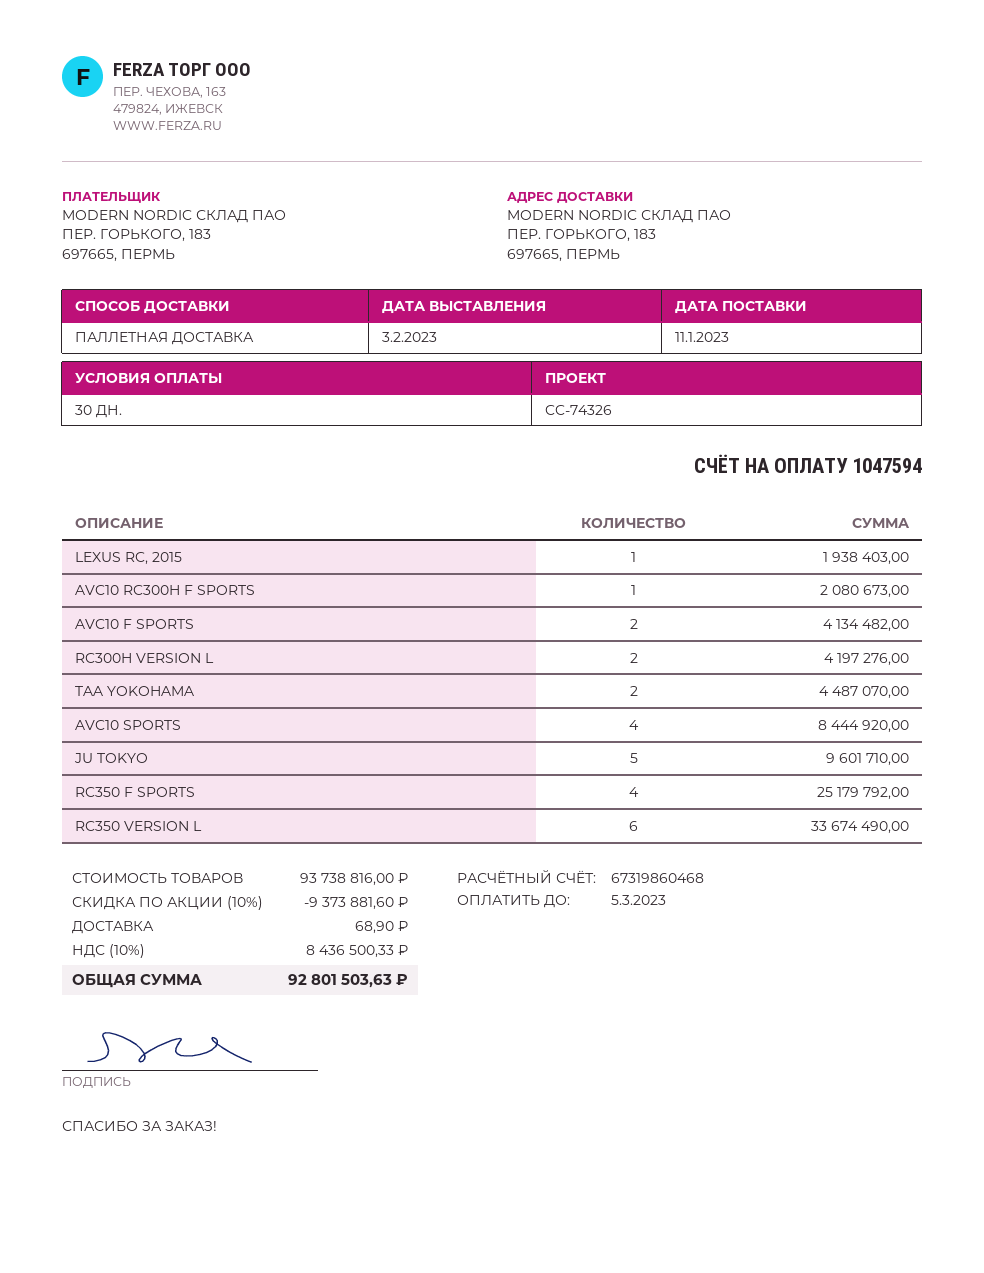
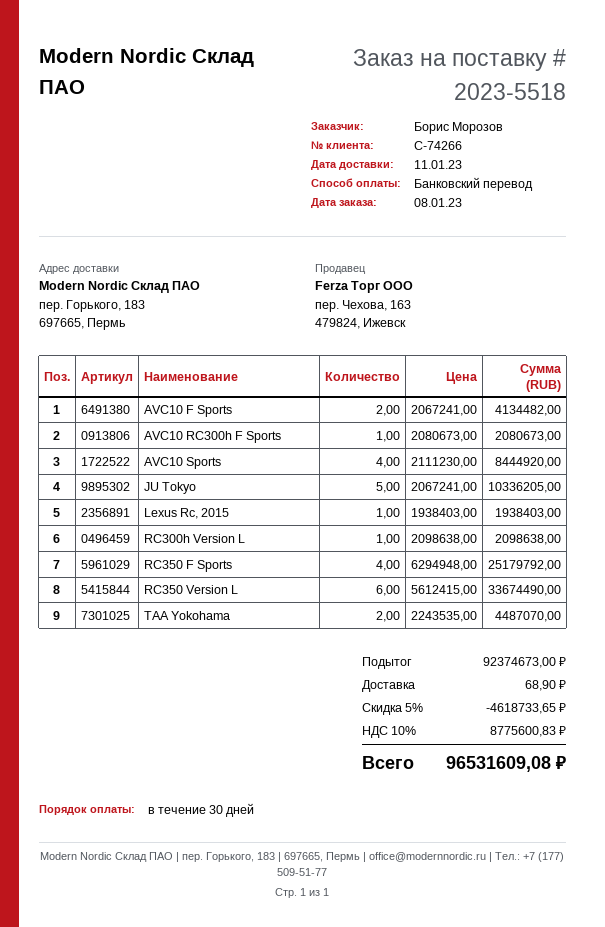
RC300H VERSION L: 2 for 4197276.00 -> 1 for 2098638.00
JU TOKYO: 5 for 9601710.00 -> 5 for 10336205.00
subtotal: 93738816.00 -> 92374673.00
discount: 10% = 9373881.60 -> 5% = 4618733.65
tax: 10% = 8436500.33 -> 10% = 8775600.83
total: 92801503.63 -> 96531609.08

